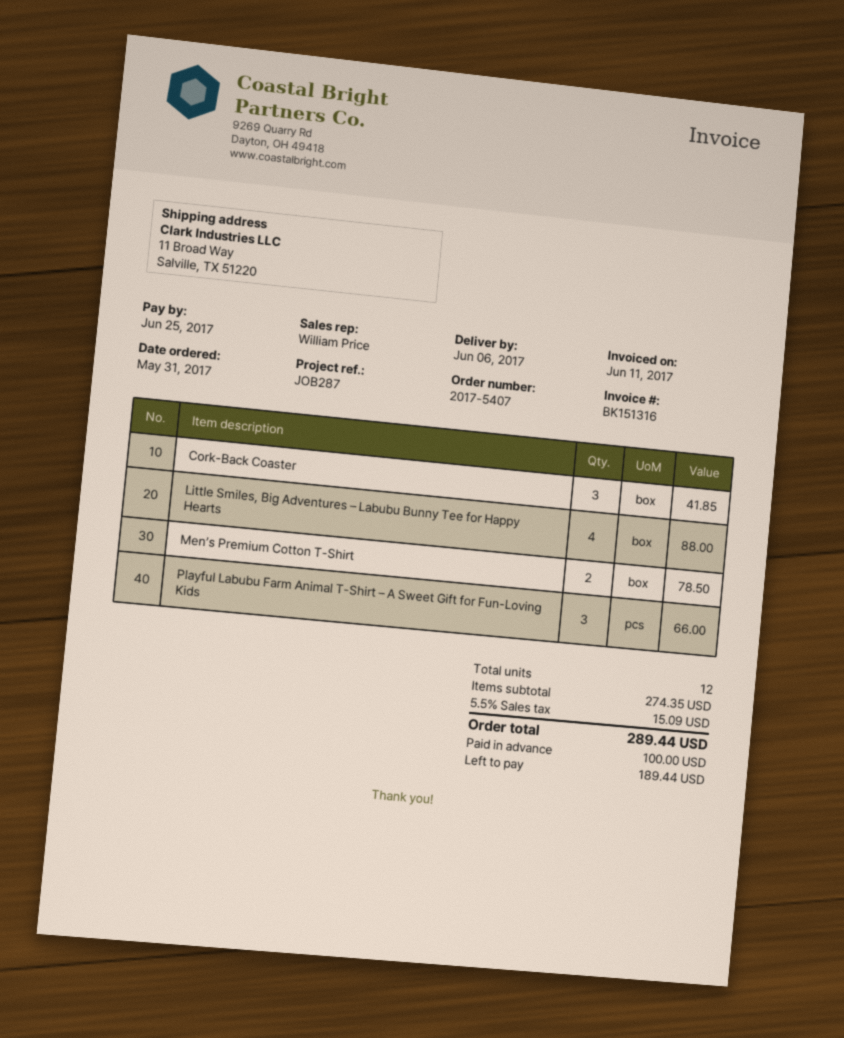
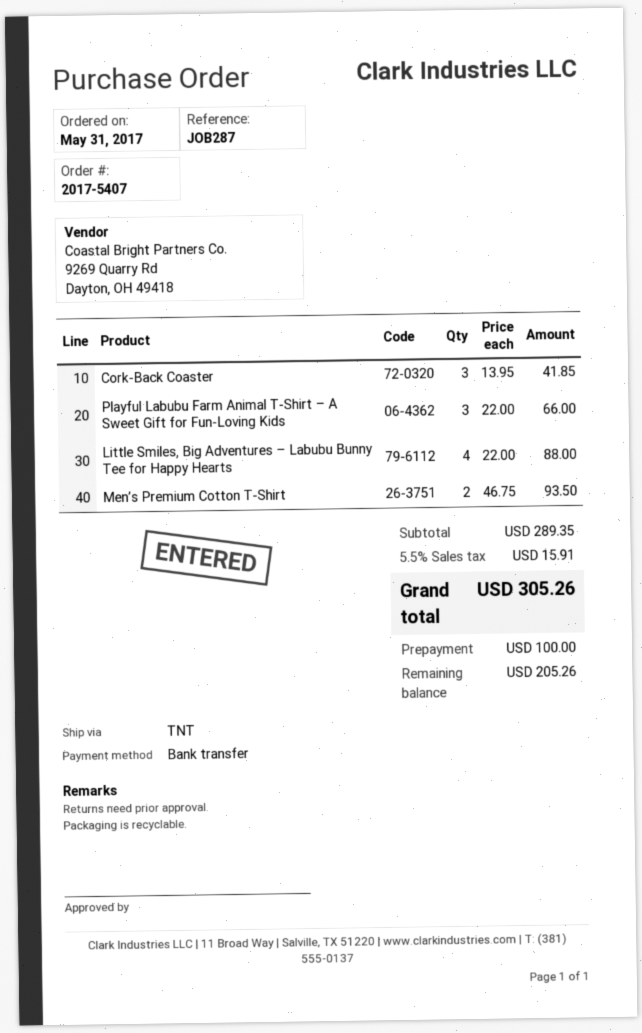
Men’s Premium Cotton T-Shirt: 2 for 78.50 -> 2 for 93.50
subtotal: 274.35 -> 289.35
tax: 5.5% = 15.09 -> 5.5% = 15.91
total: 289.44 -> 305.26
balance: 189.44 -> 205.26

